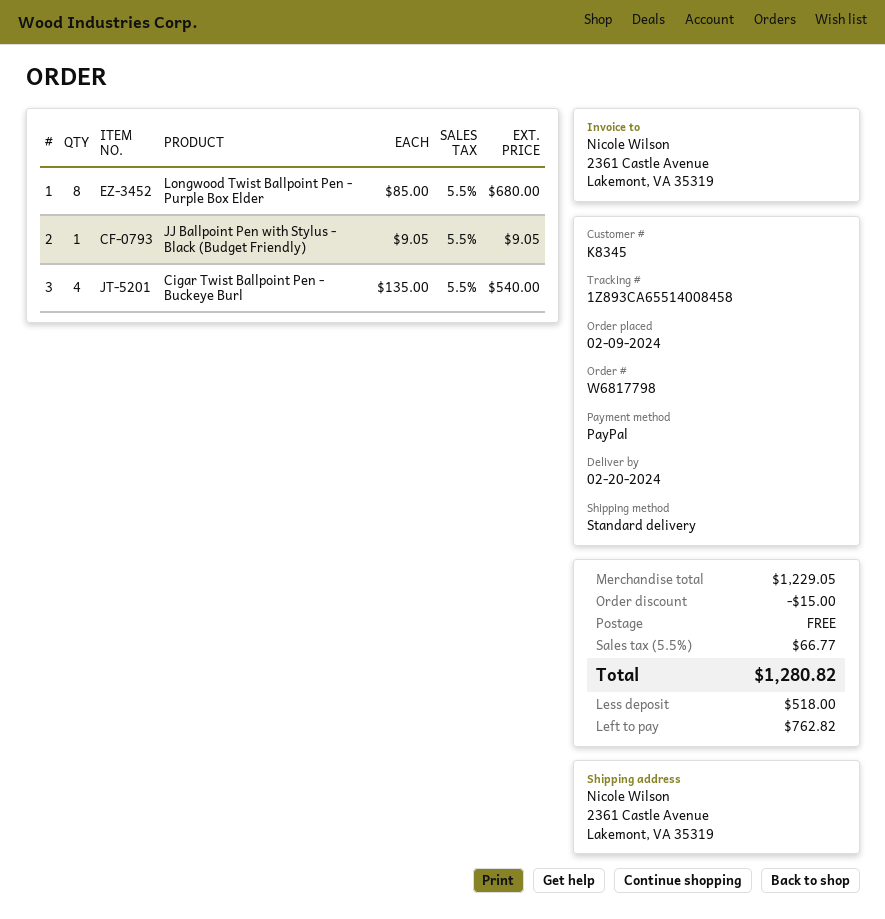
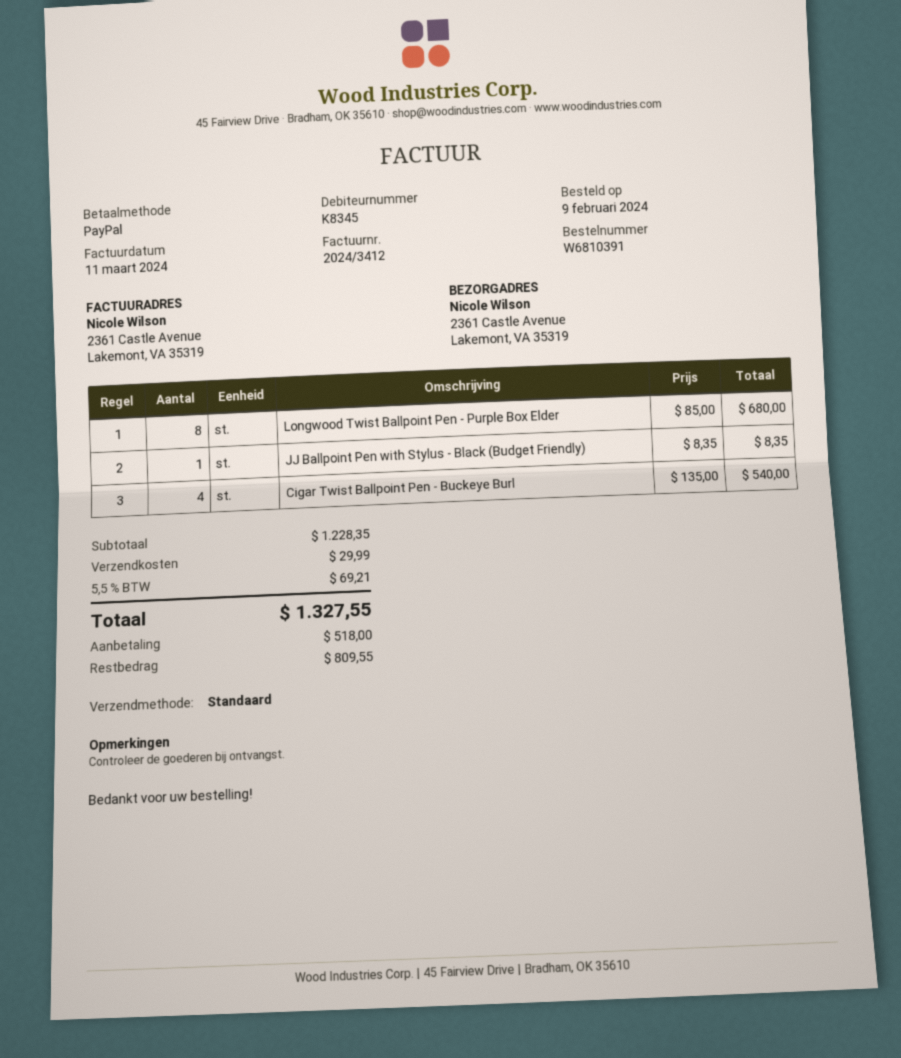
order number: W6817798 -> W6810391
JJ Ballpoint Pen with Stylus - Black (Budget Friendly): 1 x 9.05 = 9.05 -> 1 x 8.35 = 8.35
subtotal: 1229.05 -> 1228.35
discount: 15.00 -> none
shipping: 0.00 -> 29.99
tax: 5.5% = 66.77 -> 5.5% = 69.21
total: 1280.82 -> 1327.55
balance: 762.82 -> 809.55

